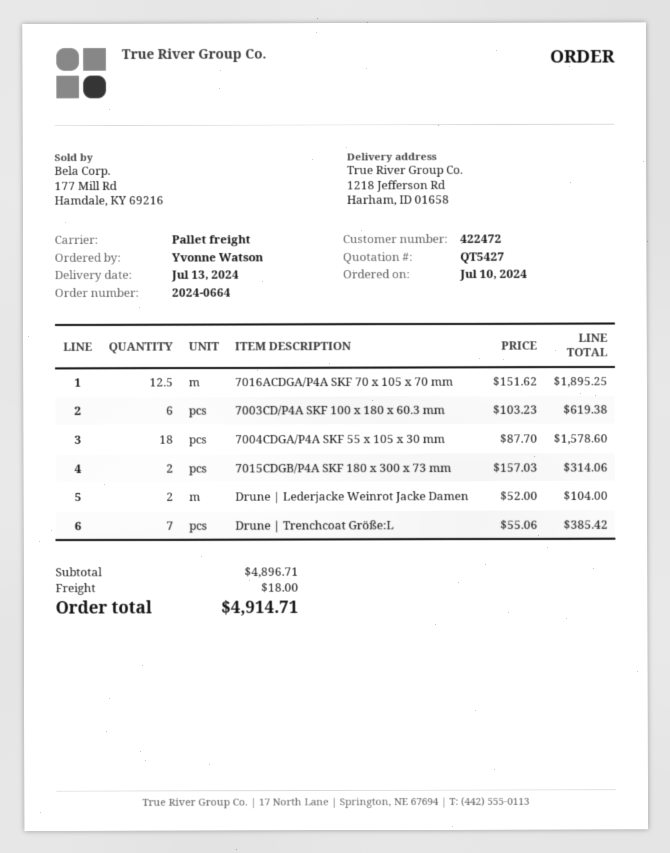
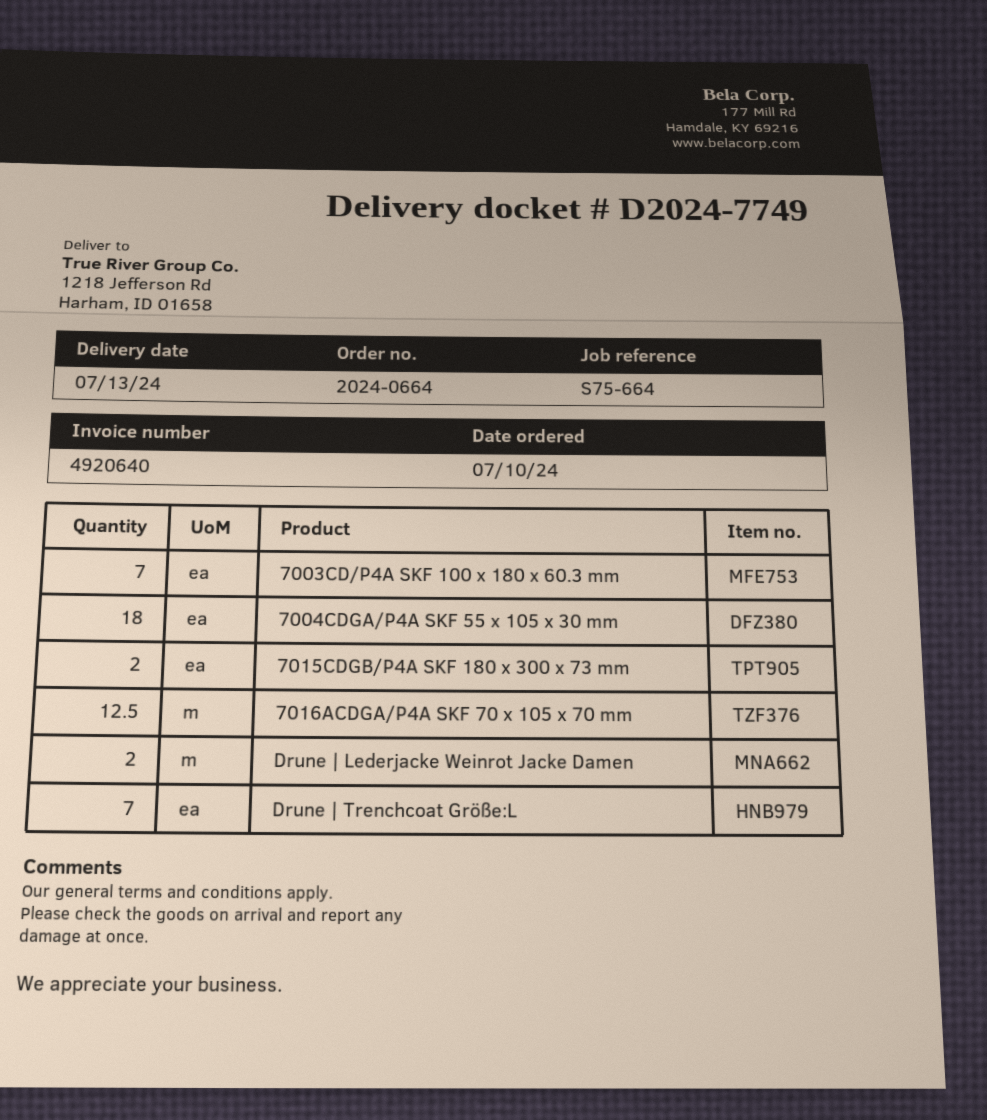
7003CD/P4A SKF 100 x 180 x 60.3 mm: 6 -> 7

